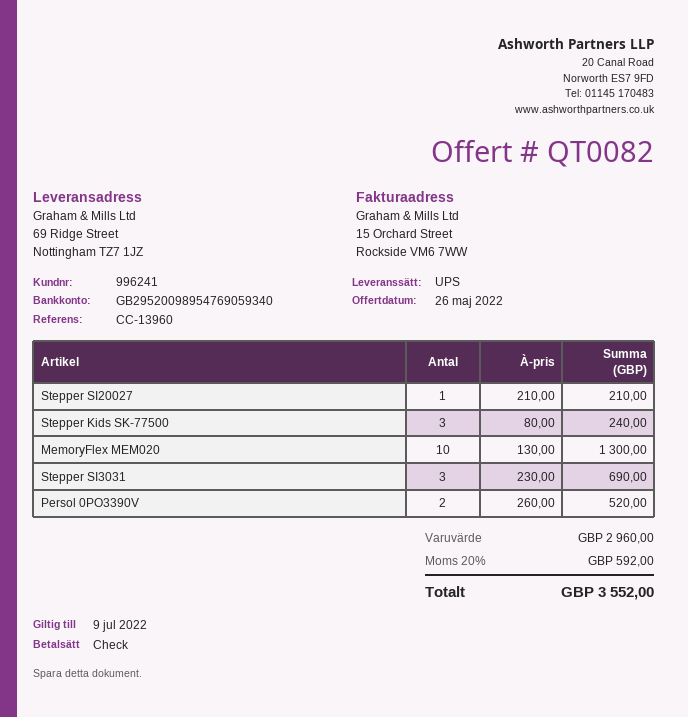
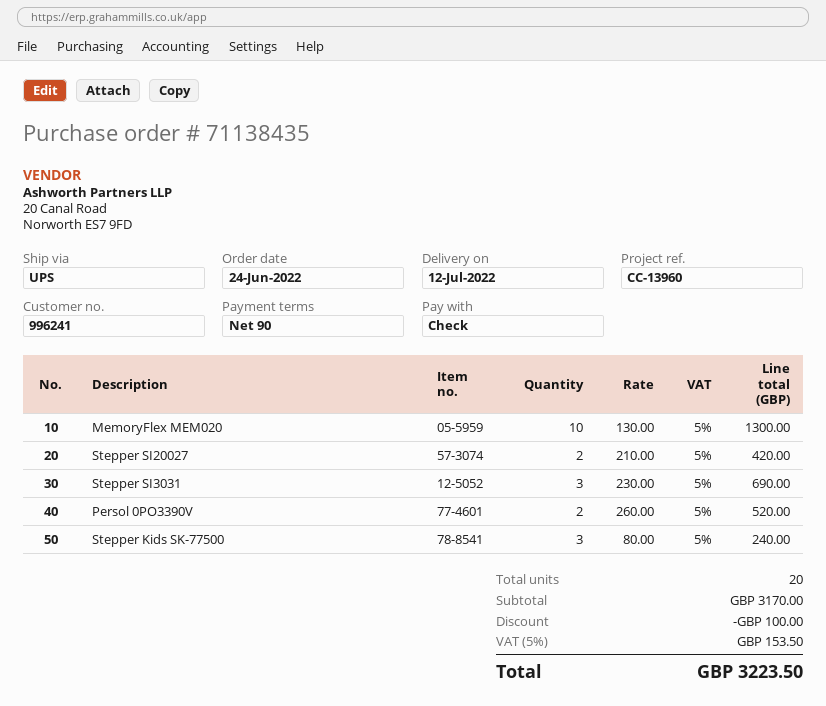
Stepper SI20027: 1 x 210.00 = 210.00 -> 2 x 210.00 = 420.00
subtotal: 2960.00 -> 3170.00
discount: none -> 100.00
tax: 20% = 592.00 -> 5% = 153.50
total: 3552.00 -> 3223.50

